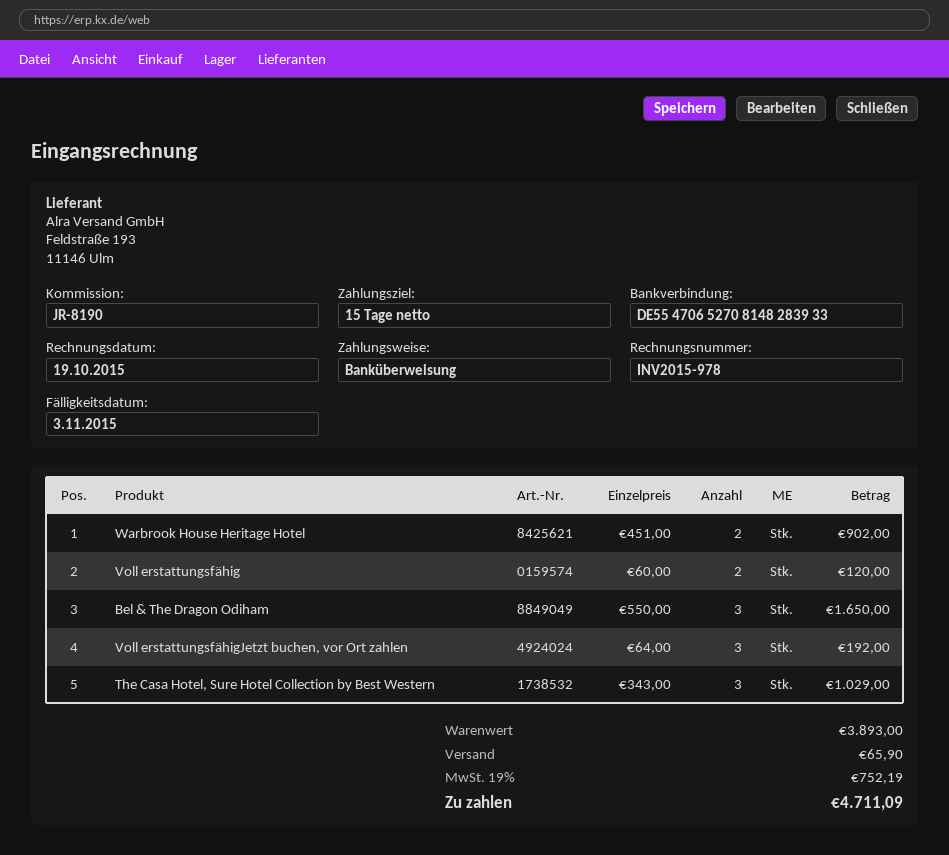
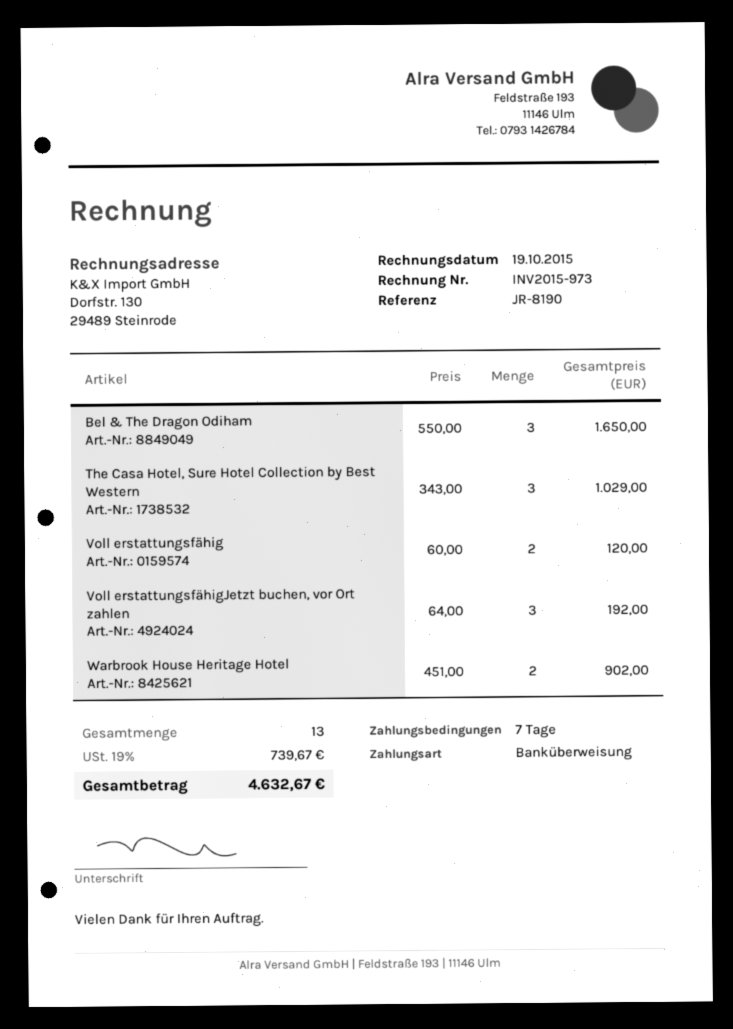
invoice number: INV2015-978 -> INV2015-973
payment terms: 15 days -> 7 days
shipping: 65.90 -> none
tax: 19% = 752.19 -> 19% = 739.67
total: 4711.09 -> 4632.67

